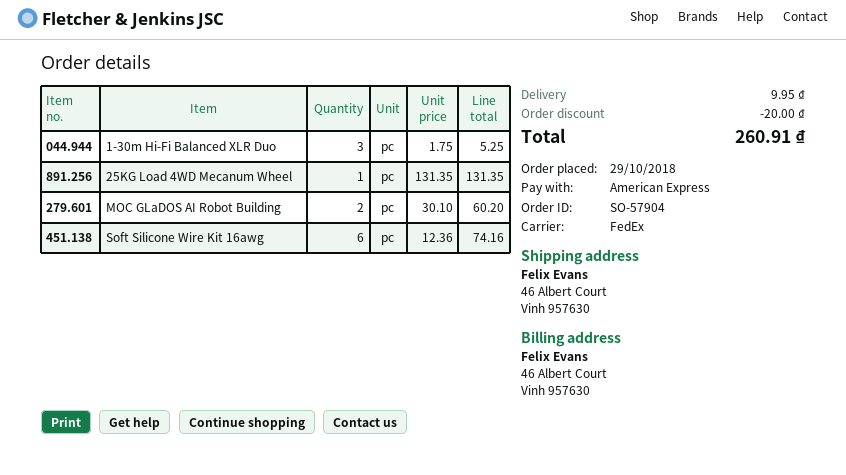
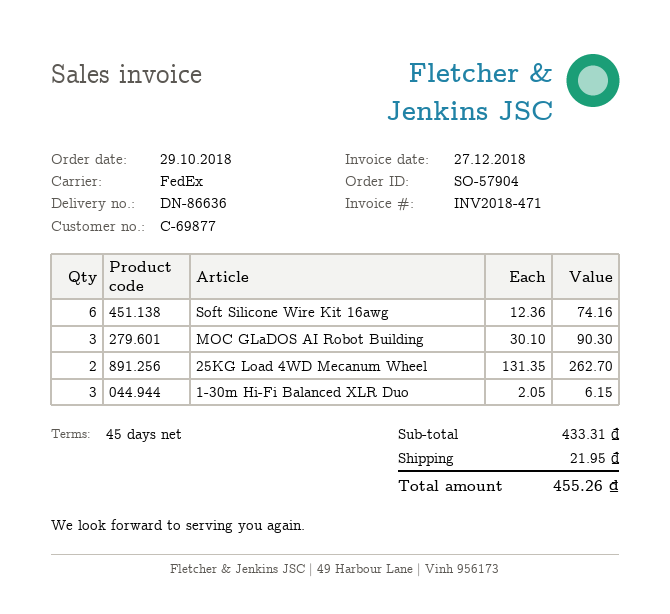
1-30m Hi-Fi Balanced XLR Duo: 3 x 1.75 = 5.25 -> 3 x 2.05 = 6.15
25KG Load 4WD Mecanum Wheel: 1 x 131.35 = 131.35 -> 2 x 131.35 = 262.70
MOC GLaDOS AI Robot Building: 2 x 30.10 = 60.20 -> 3 x 30.10 = 90.30
discount: 20.00 -> none
shipping: 9.95 -> 21.95
total: 260.91 -> 455.26

